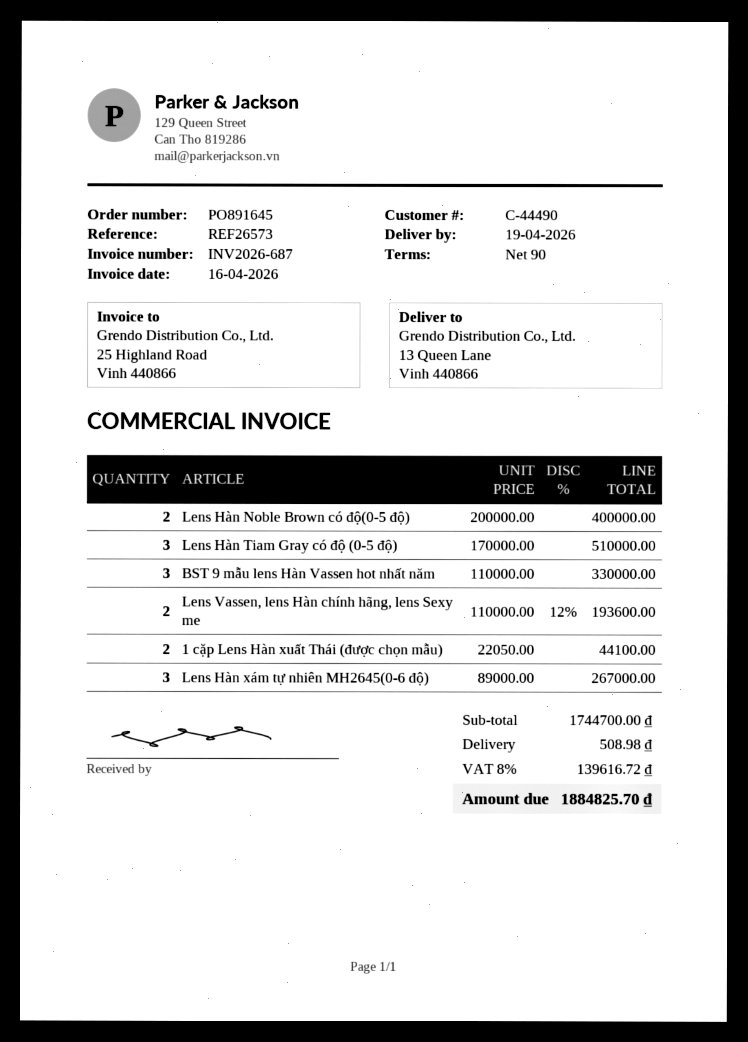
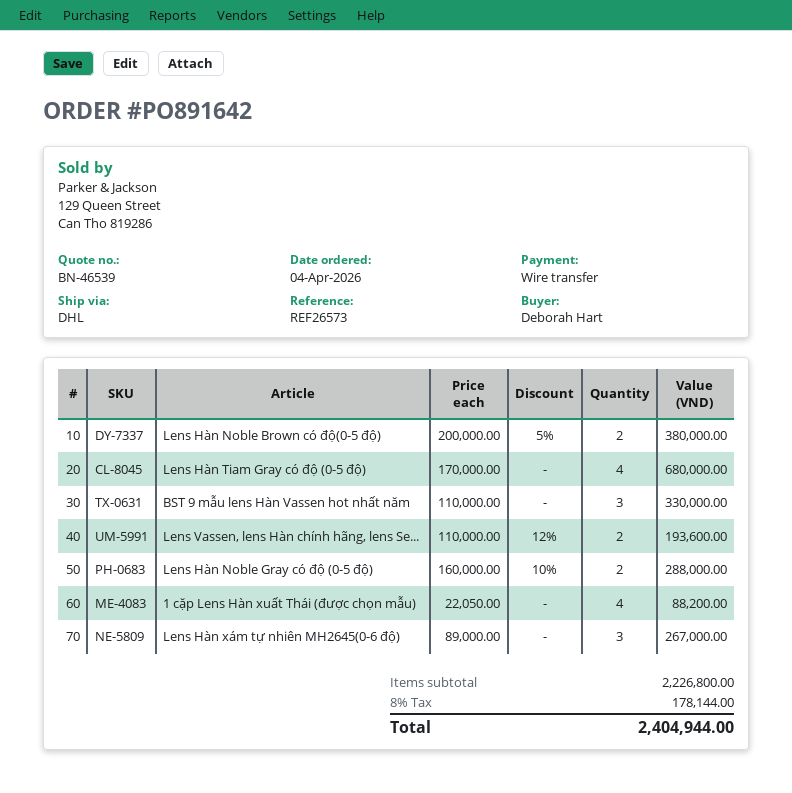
order number: PO891645 -> PO891642
Lens Hàn Noble Brown có độ(0-5 độ): 2 x 200000.00 = 400000.00 -> 2 x 200000.00 - 5% = 380000.00
Lens Hàn Tiam Gray có độ (0-5 độ): 3 x 170000.00 = 510000.00 -> 4 x 170000.00 = 680000.00
1 cặp Lens Hàn xuất Thái (được chọn mẫu): 2 x 22050.00 = 44100.00 -> 4 x 22050.00 = 88200.00
Lens Hàn Noble Gray có độ (0-5 độ): none -> 2 x 160000.00 - 10% = 288000.00
subtotal: 1744700.00 -> 2226800.00
shipping: 508.98 -> none
tax: 8% = 139616.72 -> 8% = 178144.00
total: 1884825.70 -> 2404944.00

